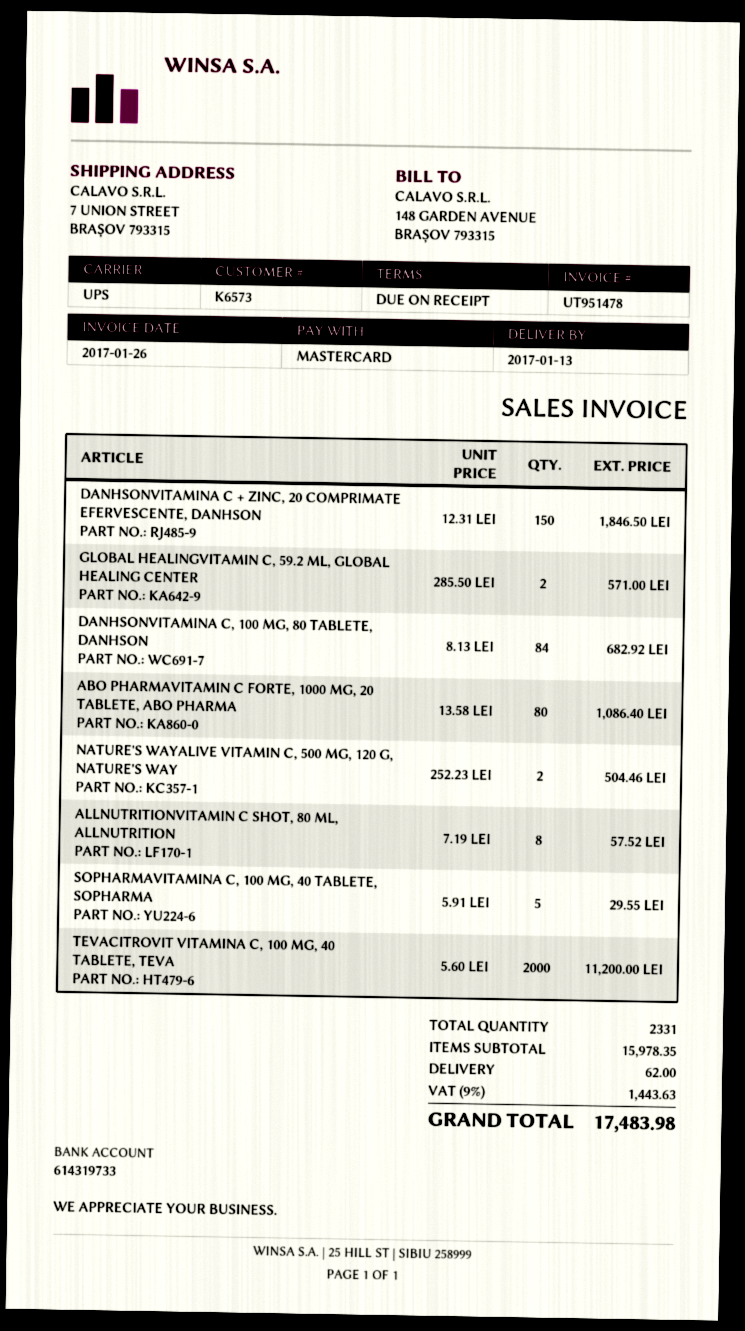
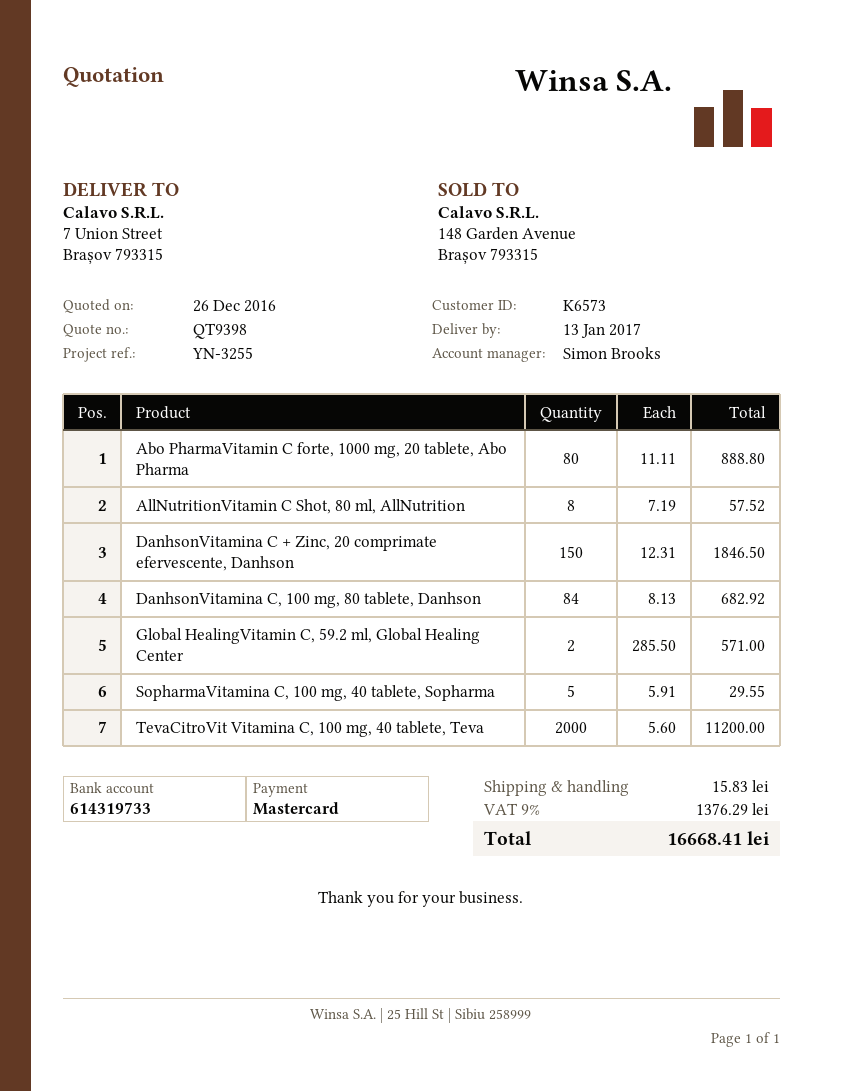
ABO PHARMAVITAMIN C FORTE, 1000 MG, 20 TABLETE, ABO PHARMA: 80 x 13.58 = 1086.40 -> 80 x 11.11 = 888.80
NATURE'S WAYALIVE VITAMIN C, 500 MG, 120 G, NATURE'S WAY: 2 x 252.23 = 504.46 -> none
shipping: 62.00 -> 15.83
tax: 9% = 1443.63 -> 9% = 1376.29
total: 17483.98 -> 16668.41

